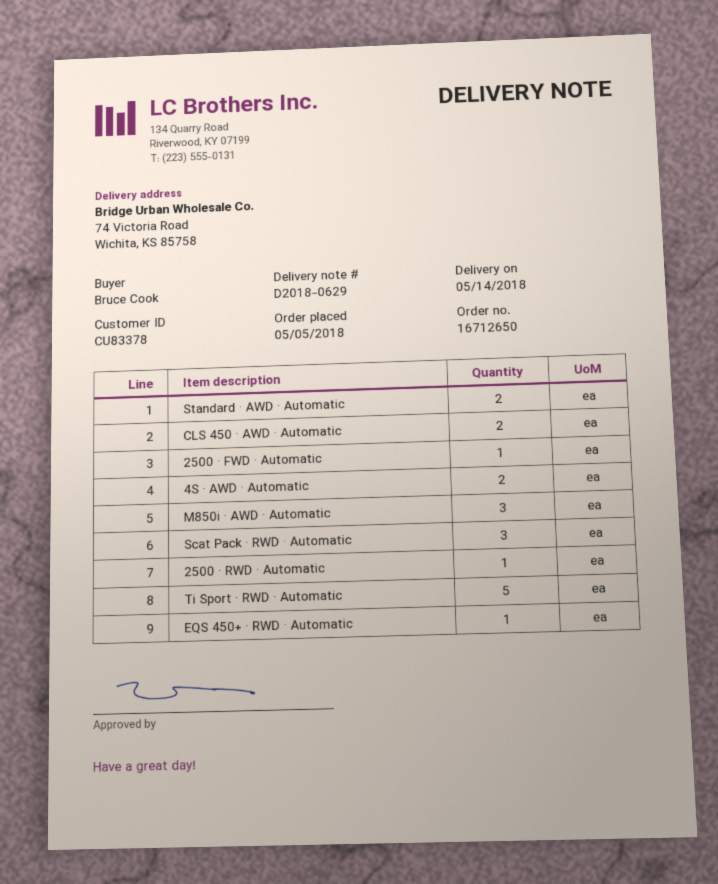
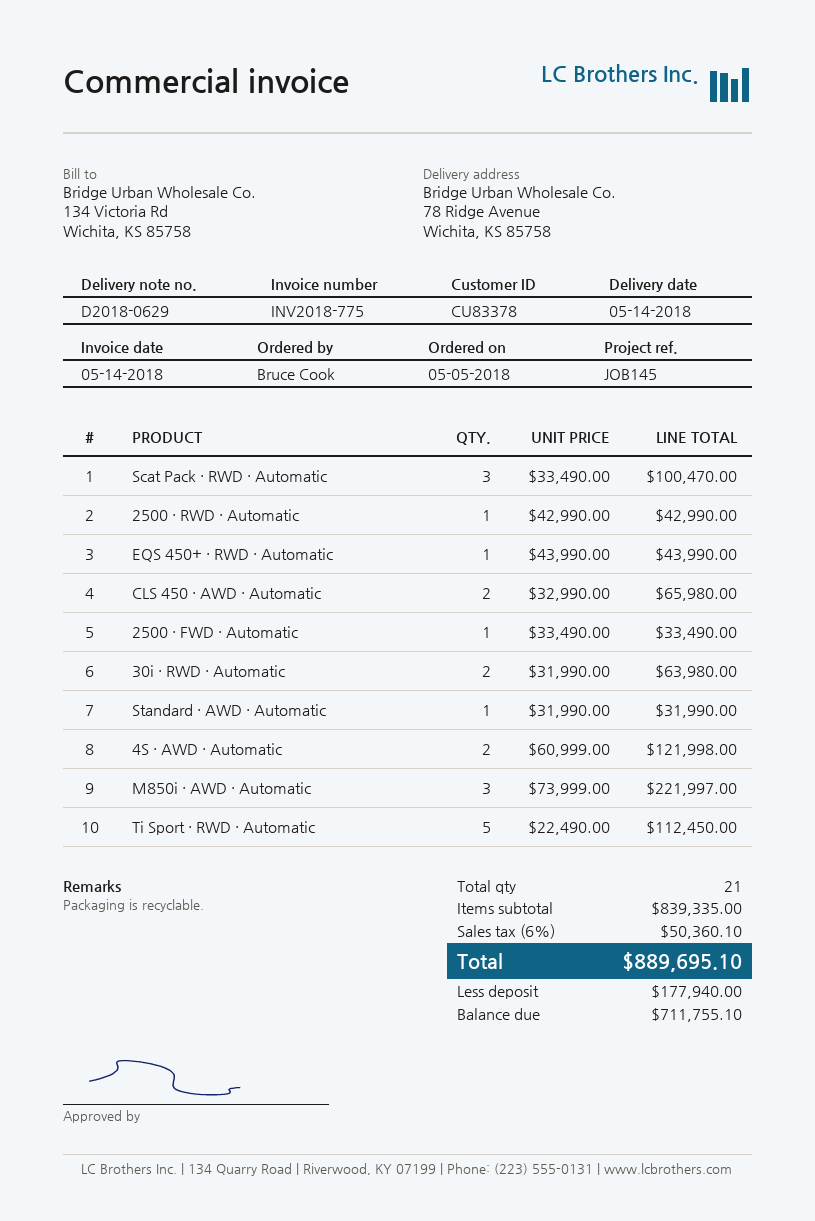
ship to: 74 Victoria Road, Wichita, KS 85758 -> 78 Ridge Avenue, Wichita, KS 85758
Standard · AWD · Automatic: 2 -> 1
30i · RWD · Automatic: none -> 2

